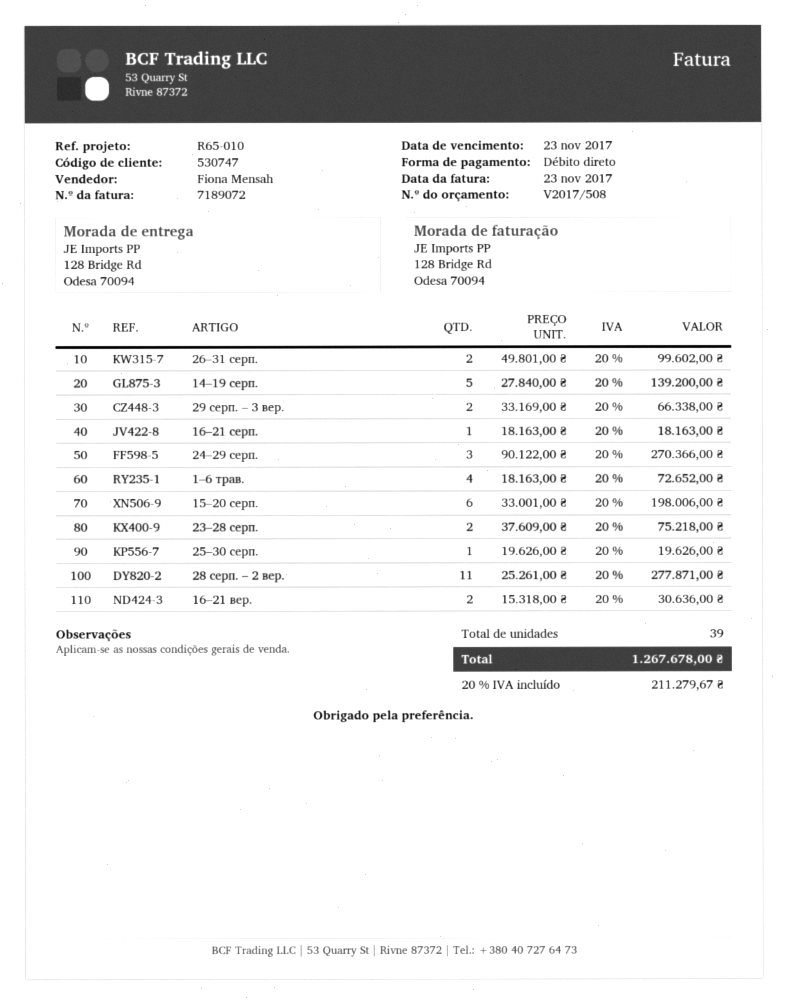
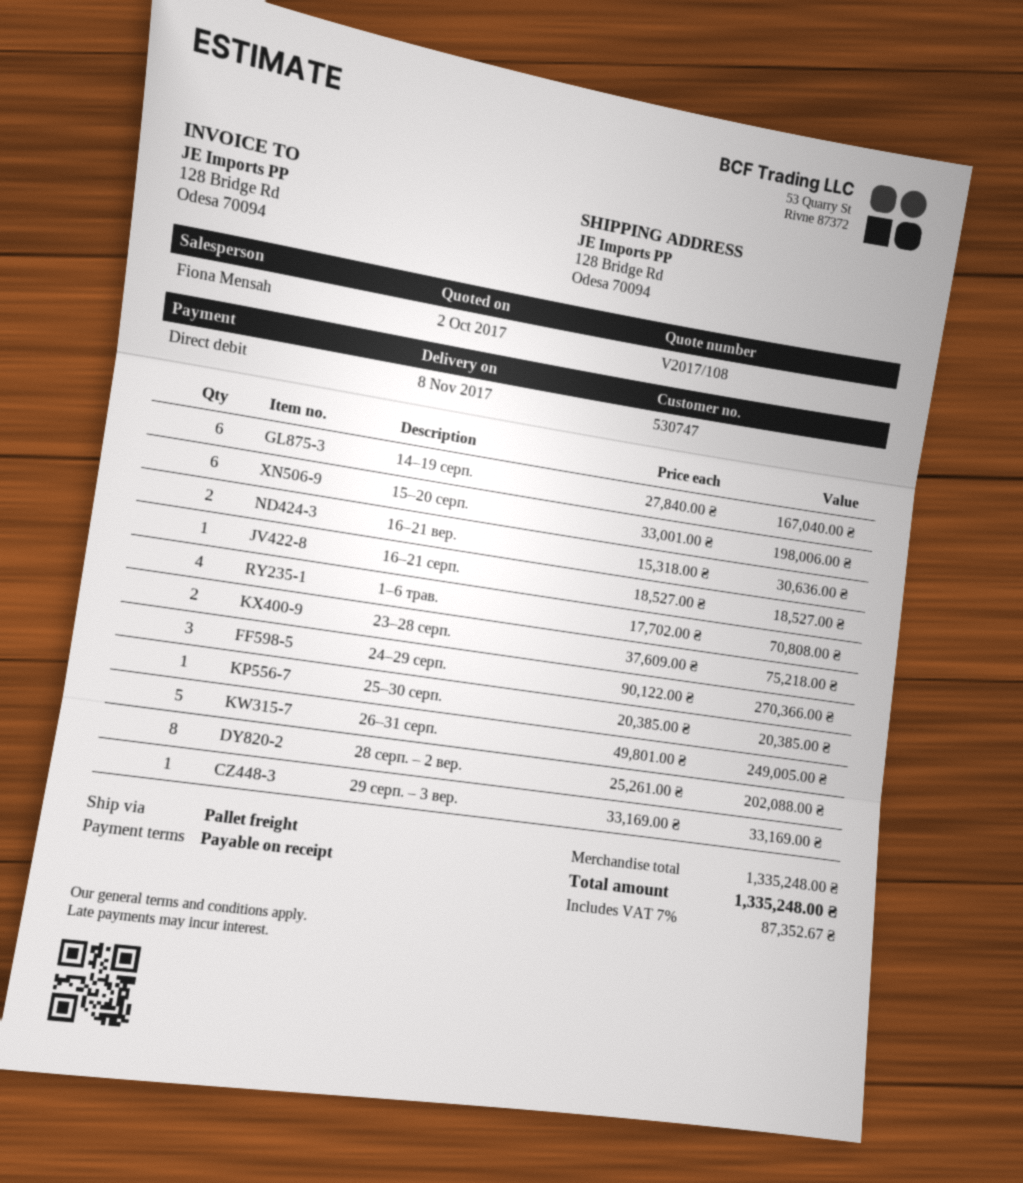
quote number: V2017/508 -> V2017/108
26–31 серп.: 2 x 49801.00 = 99602.00 -> 5 x 49801.00 = 249005.00
14–19 серп.: 5 x 27840.00 = 139200.00 -> 6 x 27840.00 = 167040.00
29 серп. – 3 вер.: 2 x 33169.00 = 66338.00 -> 1 x 33169.00 = 33169.00
16–21 серп.: 1 x 18163.00 = 18163.00 -> 1 x 18527.00 = 18527.00
1–6 трав.: 4 x 18163.00 = 72652.00 -> 4 x 17702.00 = 70808.00
25–30 серп.: 1 x 19626.00 = 19626.00 -> 1 x 20385.00 = 20385.00
28 серп. – 2 вер.: 11 x 25261.00 = 277871.00 -> 8 x 25261.00 = 202088.00
tax: 20% = 211279.67 -> 7% = 87352.67
total: 1267678.00 -> 1335248.00

